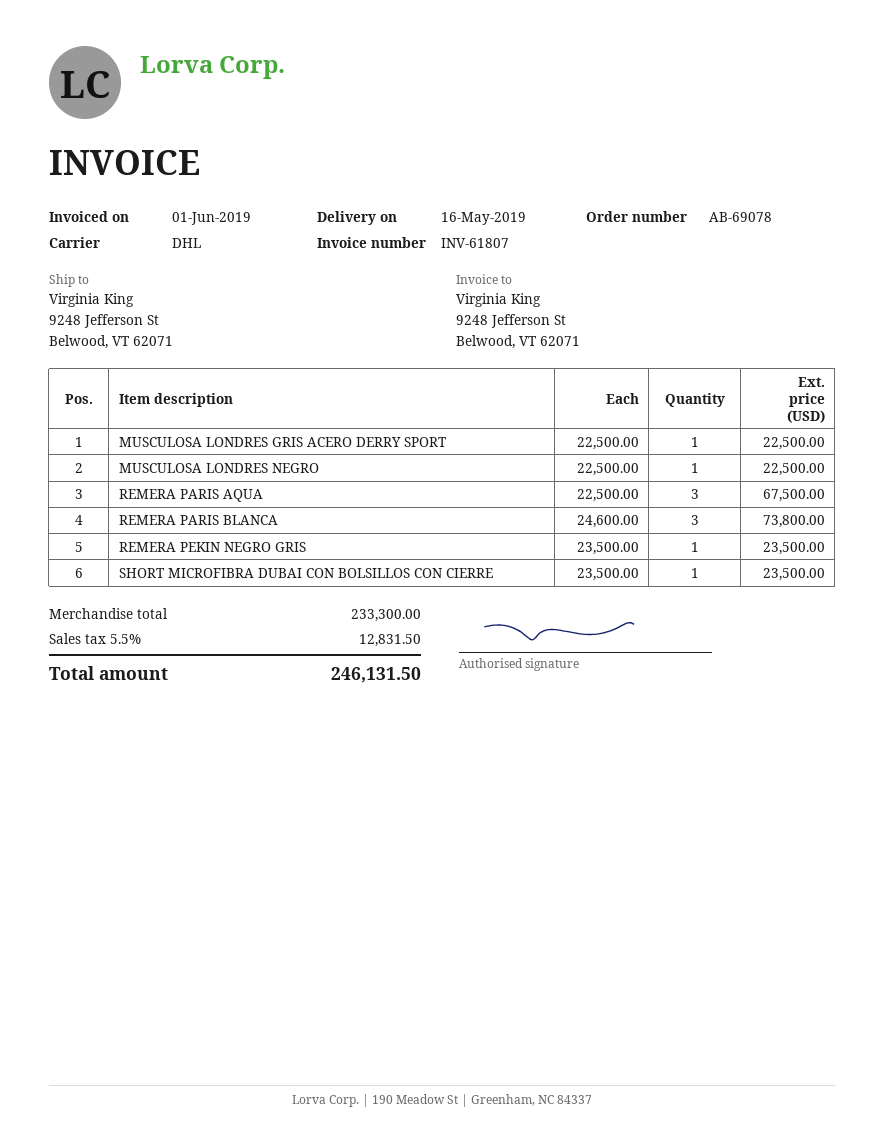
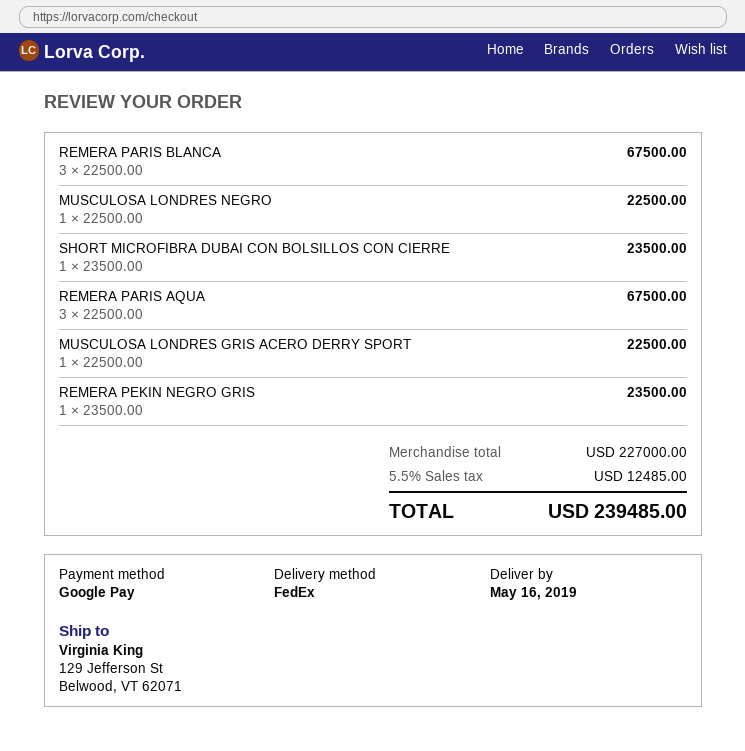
shipping method: DHL -> FedEx
ship to: 9248 Jefferson St, Belwood, VT 62071 -> 129 Jefferson St, Belwood, VT 62071
REMERA PARIS BLANCA: 3 x 24600.00 = 73800.00 -> 3 x 22500.00 = 67500.00
subtotal: 233300.00 -> 227000.00
tax: 5.5% = 12831.50 -> 5.5% = 12485.00
total: 246131.50 -> 239485.00

